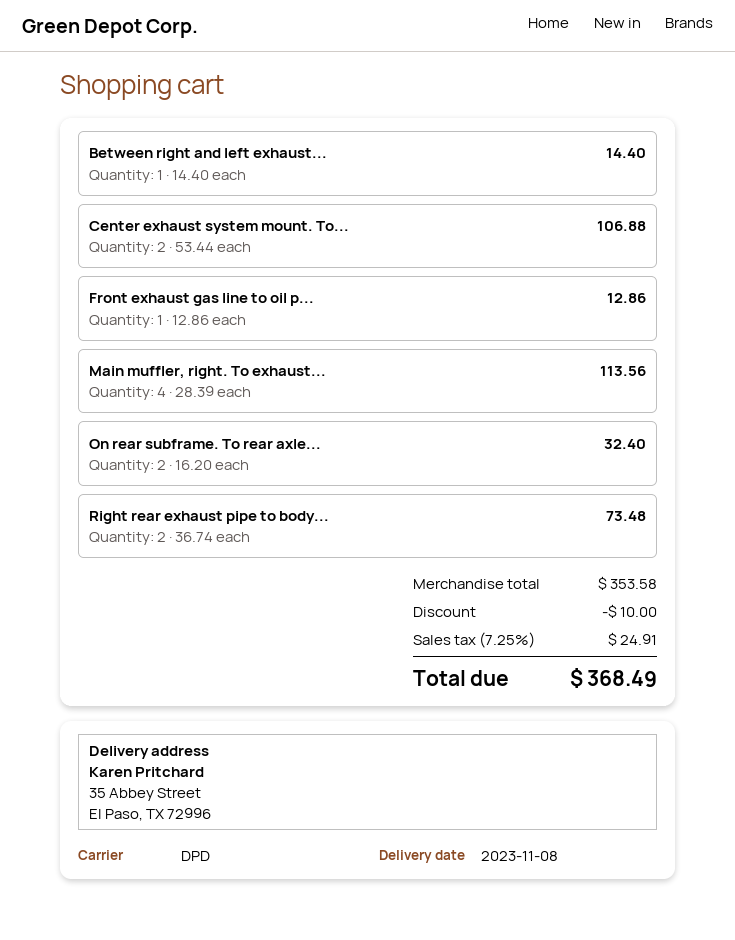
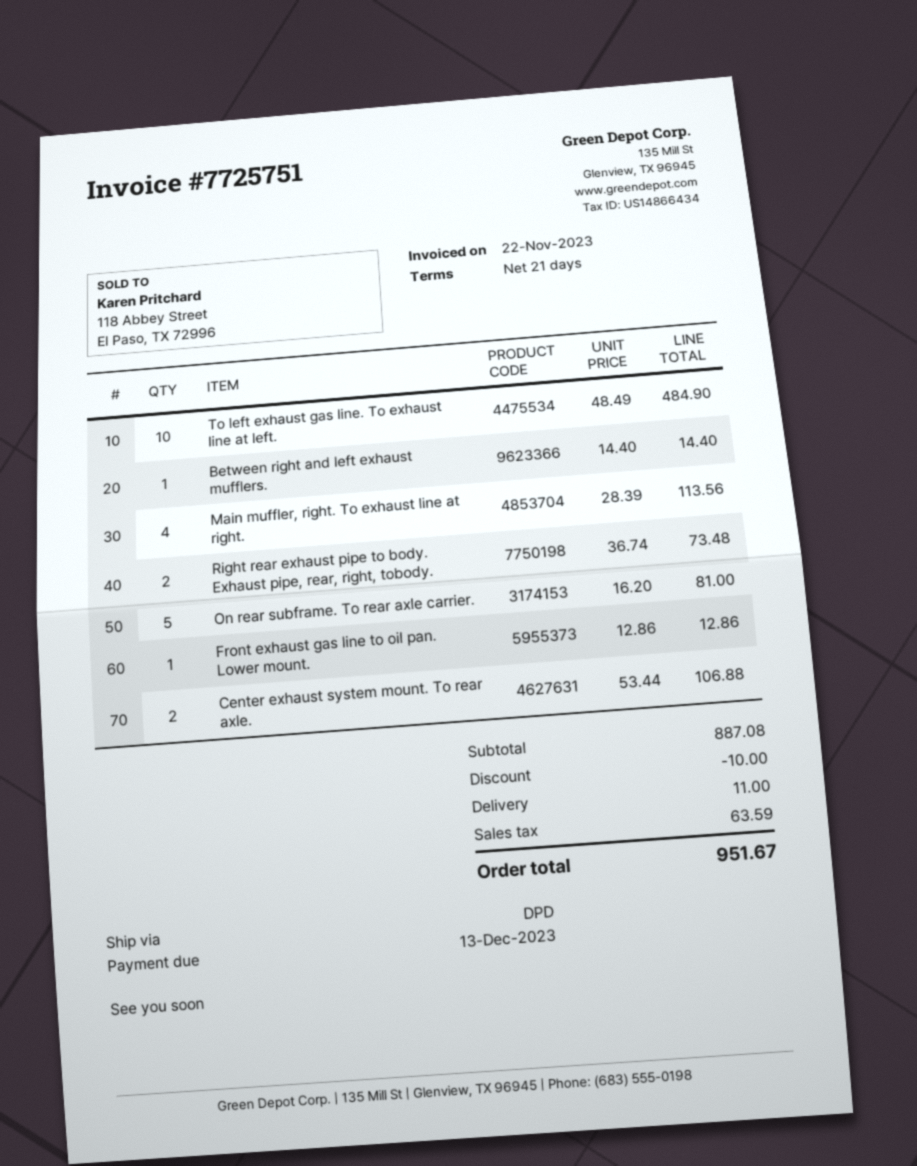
On rear subframe. To rear axle...: 2 x 16.20 = 32.40 -> 5 x 16.20 = 81.00
To left exhaust gas line. To exhaust line at left.: none -> 10 x 48.49 = 484.90
subtotal: 353.58 -> 887.08
shipping: none -> 11.00
tax: 24.91 -> 63.59
total: 368.49 -> 951.67

